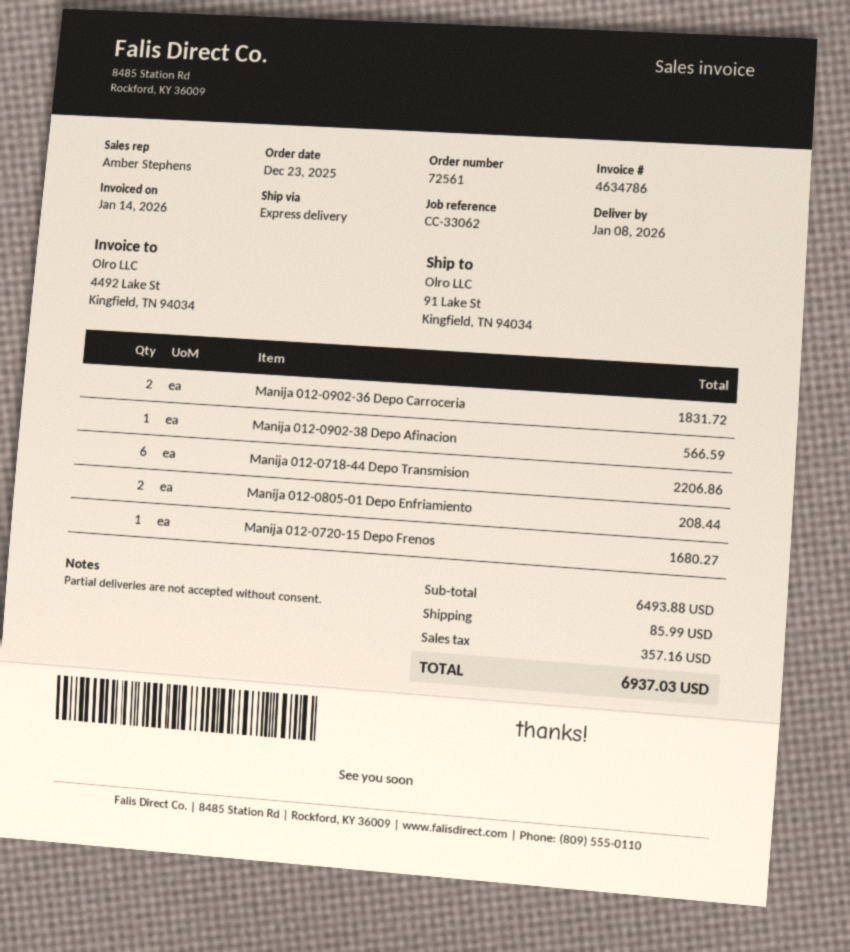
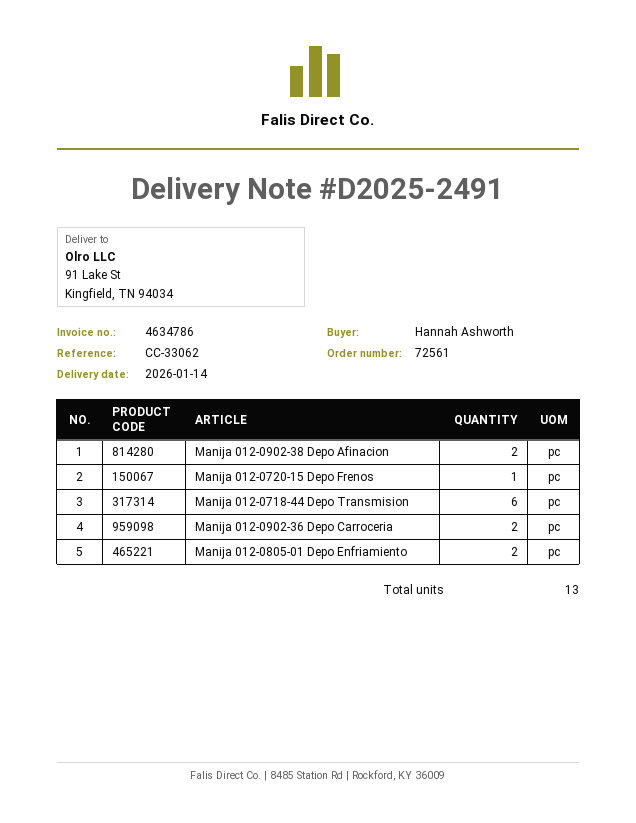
delivery date: 2026-01-08 -> 2026-01-14
Manija 012-0902-38 Depo Afinacion: 1 -> 2

